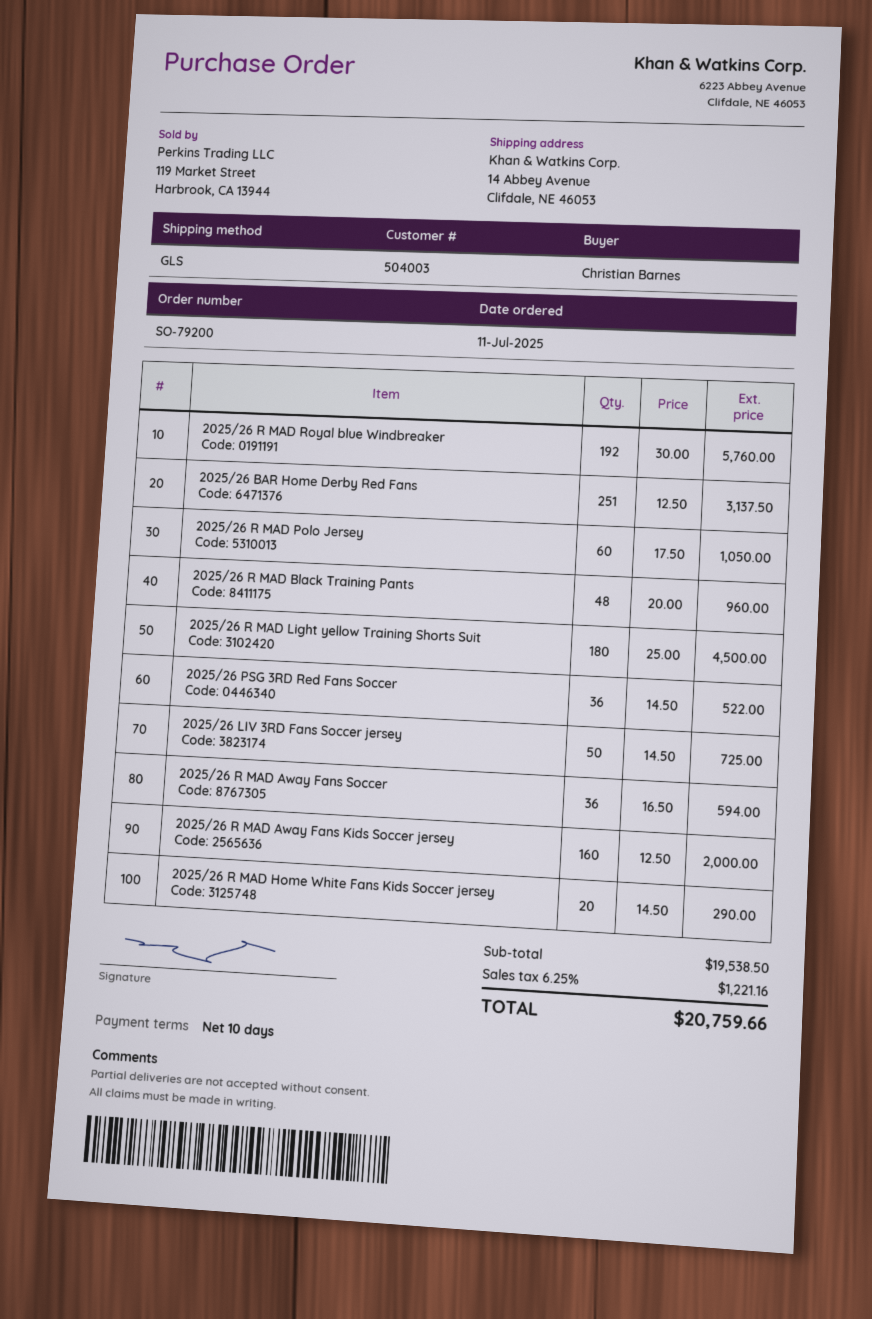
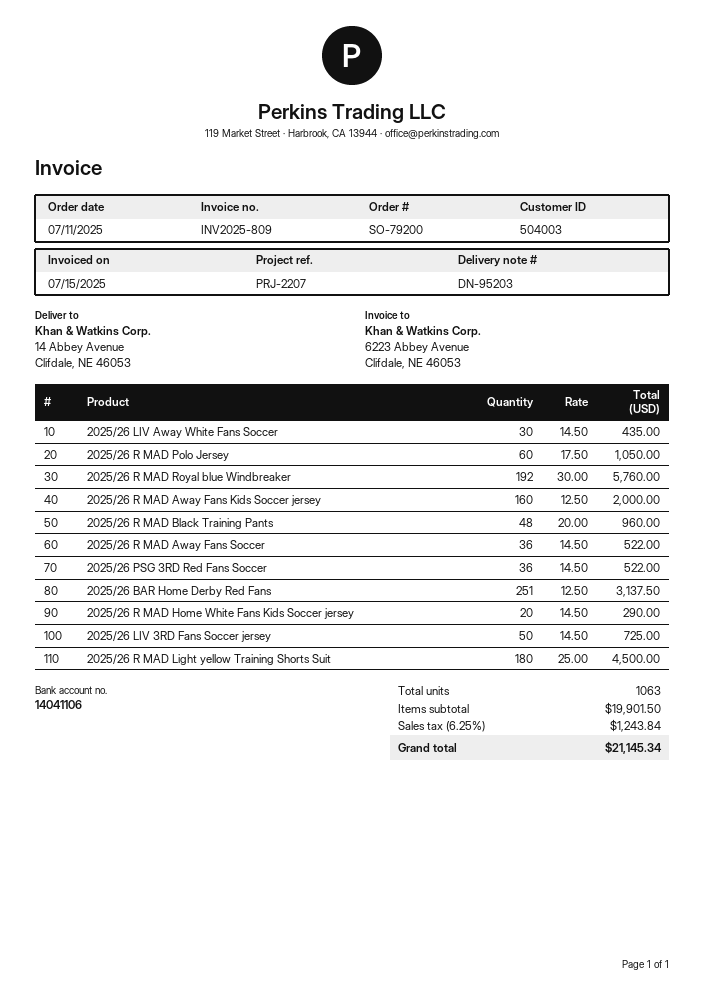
2025/26 R MAD Away Fans Soccer: 36 x 16.50 = 594.00 -> 36 x 14.50 = 522.00
2025/26 LIV Away White Fans Soccer: none -> 30 x 14.50 = 435.00
subtotal: 19538.50 -> 19901.50
tax: 6.25% = 1221.16 -> 6.25% = 1243.84
total: 20759.66 -> 21145.34

